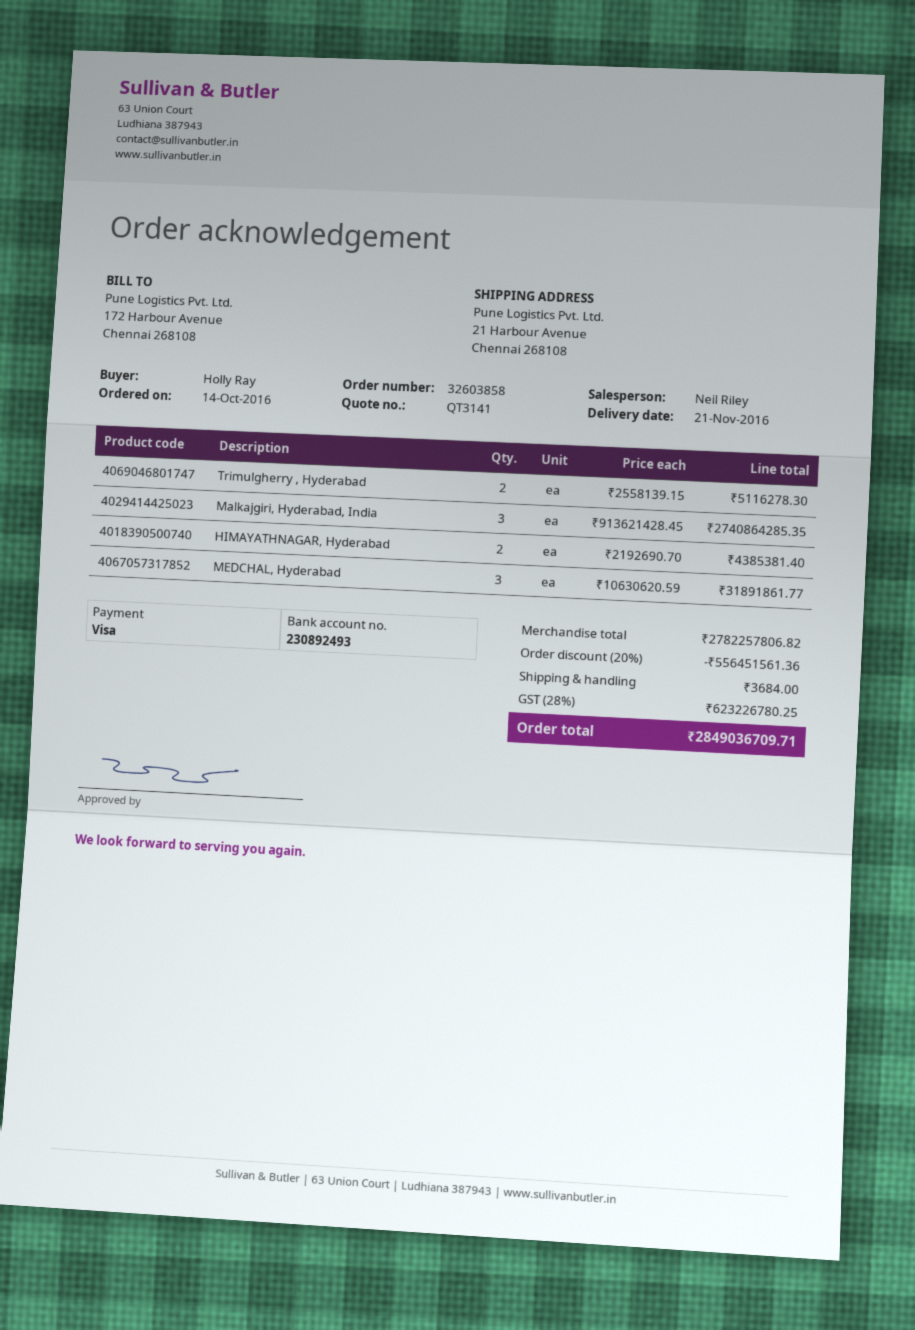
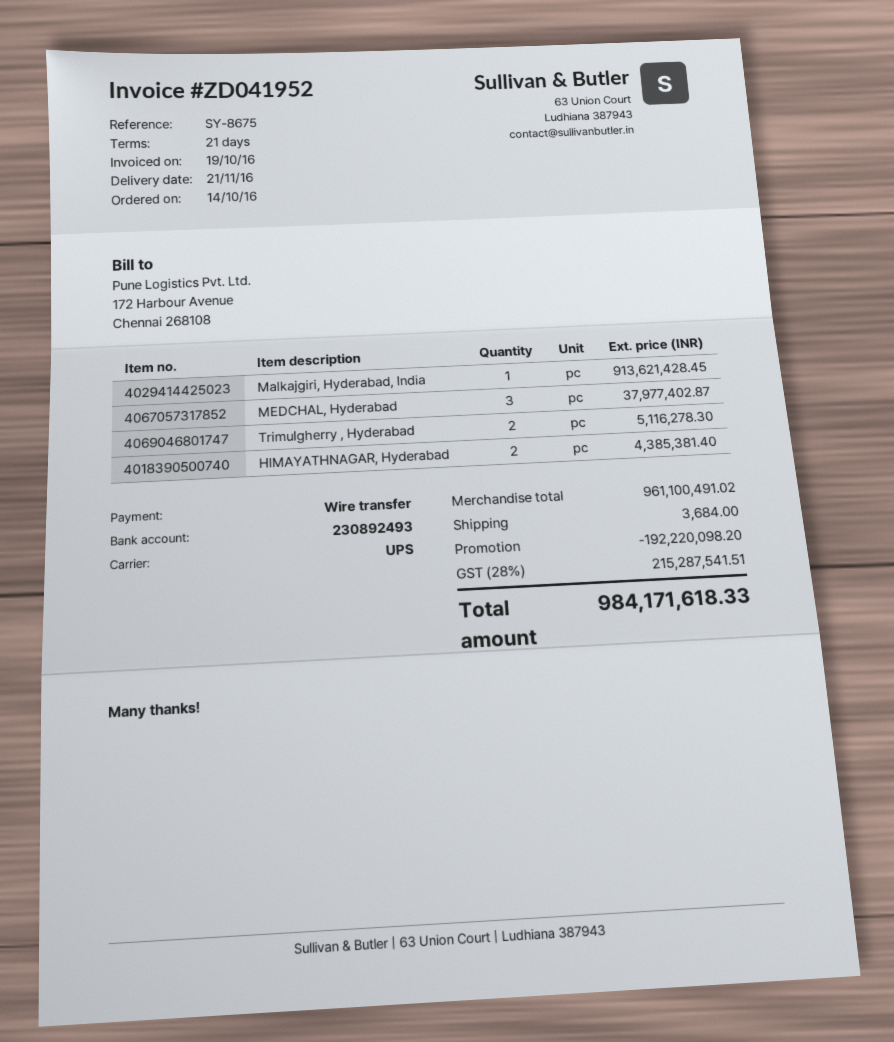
payment method: Visa -> bank transfer
Malkajgiri, Hyderabad, India: 3 for 2740864285.35 -> 1 for 913621428.45
MEDCHAL, Hyderabad: 3 for 31891861.77 -> 3 for 37977402.87
subtotal: 2782257806.82 -> 961100491.02
discount: 556451561.36 -> 192220098.20
tax: 28% = 623226780.25 -> 28% = 215287541.51
total: 2849036709.71 -> 984171618.33

